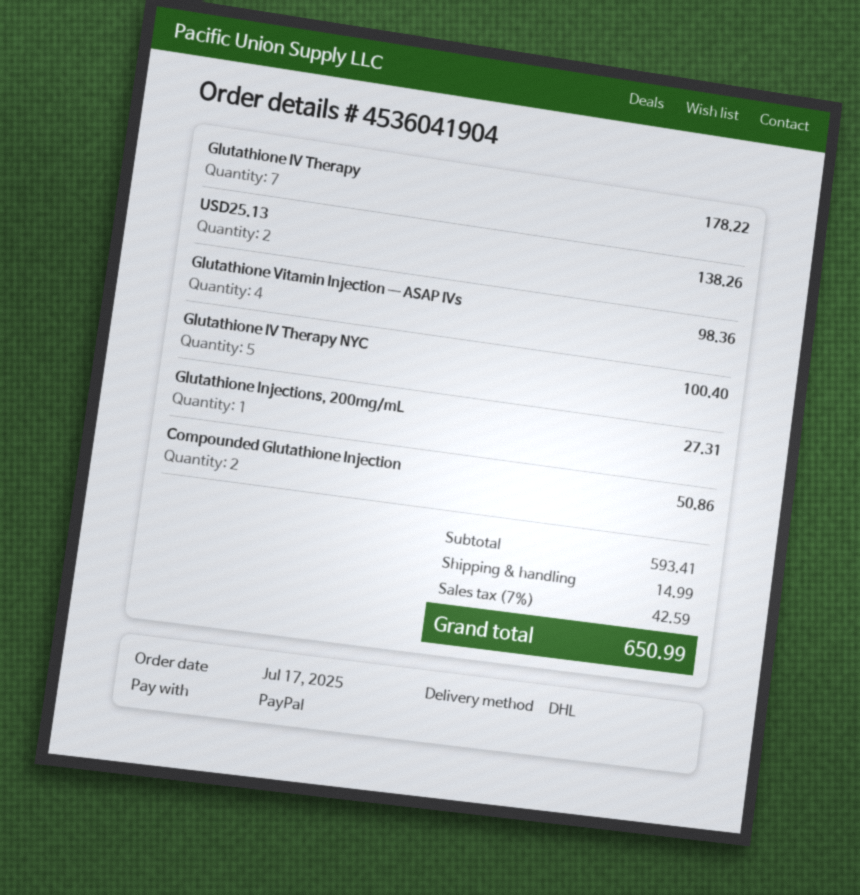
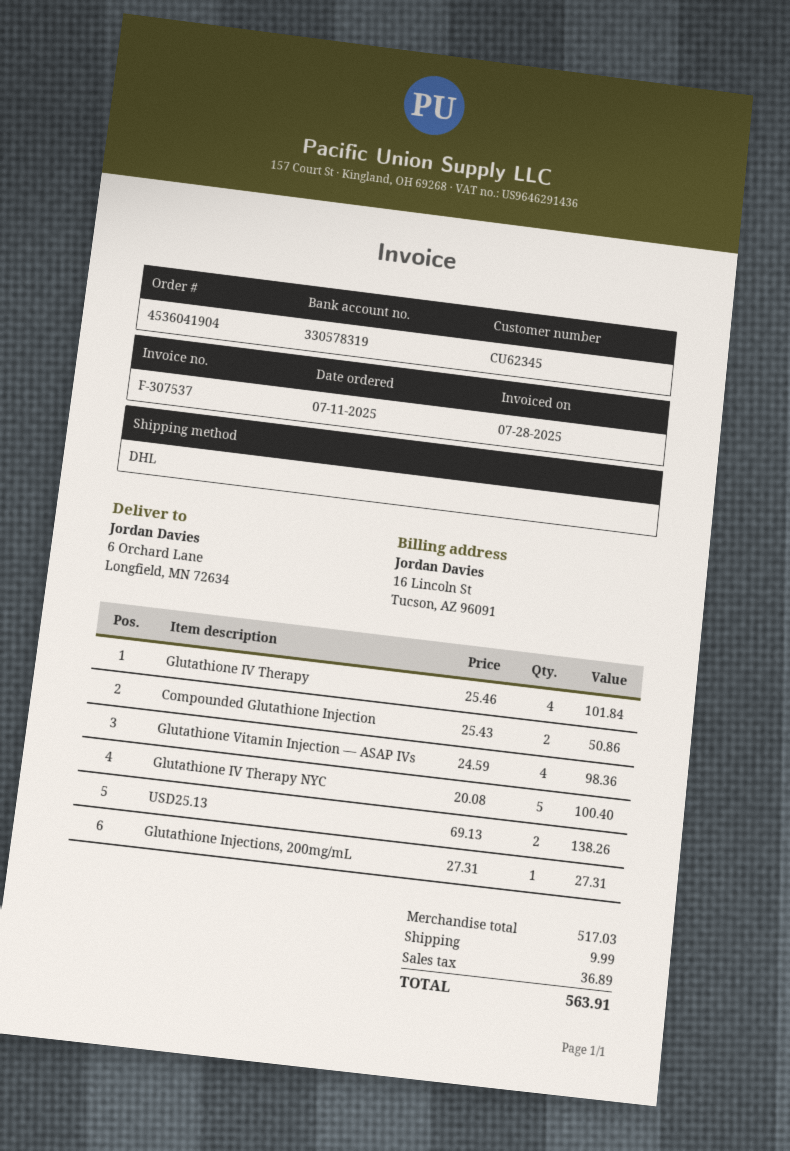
order date: 2025-07-17 -> 2025-07-11
Glutathione IV Therapy: 7 for 178.22 -> 4 for 101.84
subtotal: 593.41 -> 517.03
shipping: 14.99 -> 9.99
tax: 42.59 -> 36.89
total: 650.99 -> 563.91

